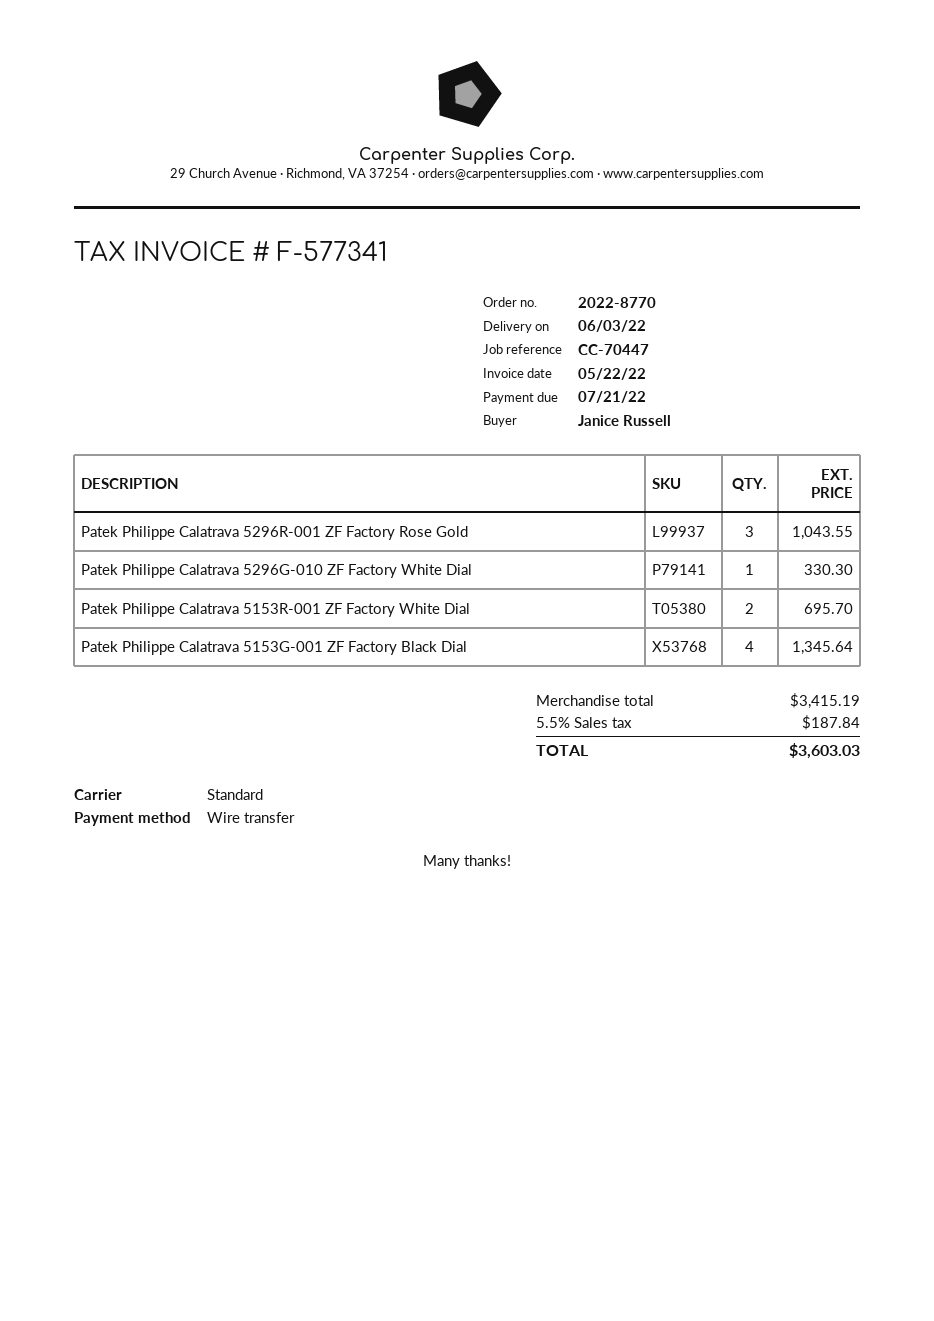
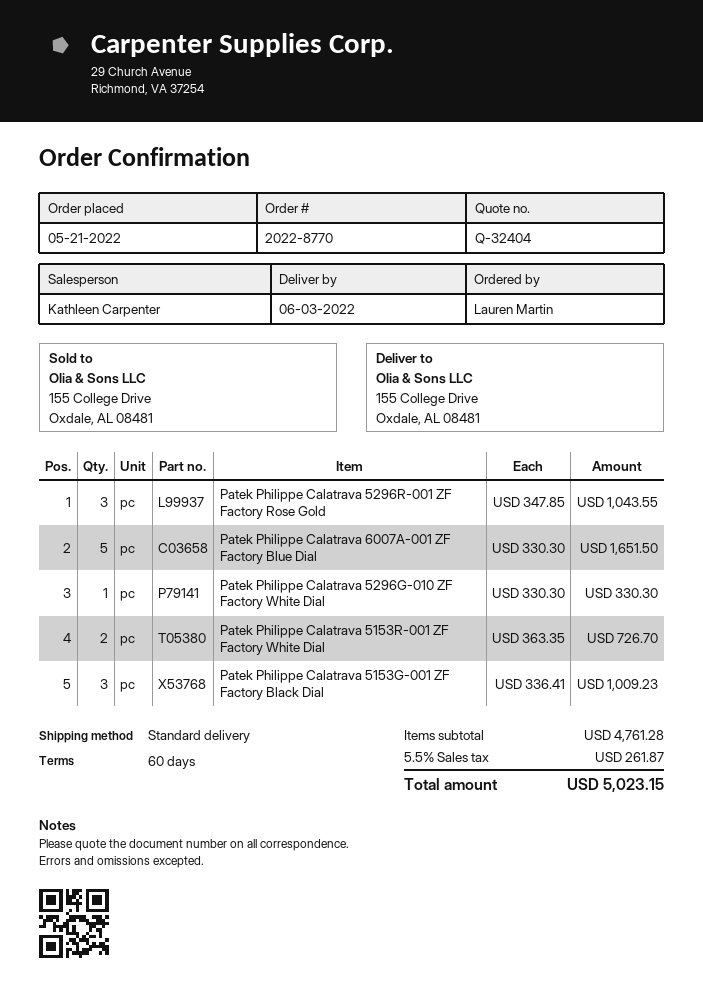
ordered by: Janice Russell -> Lauren Martin
Patek Philippe Calatrava 5153R-001 ZF Factory White Dial: 2 for 695.70 -> 2 for 726.70
Patek Philippe Calatrava 5153G-001 ZF Factory Black Dial: 4 for 1345.64 -> 3 for 1009.23
Patek Philippe Calatrava 6007A-001 ZF Factory Blue Dial: none -> 5 for 1651.50
subtotal: 3415.19 -> 4761.28
tax: 5.5% = 187.84 -> 5.5% = 261.87
total: 3603.03 -> 5023.15

